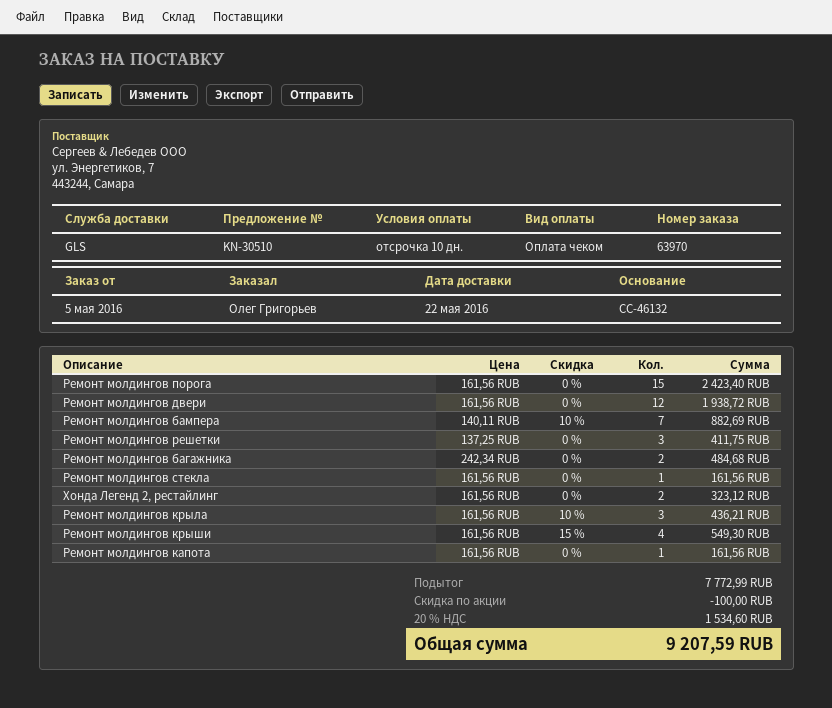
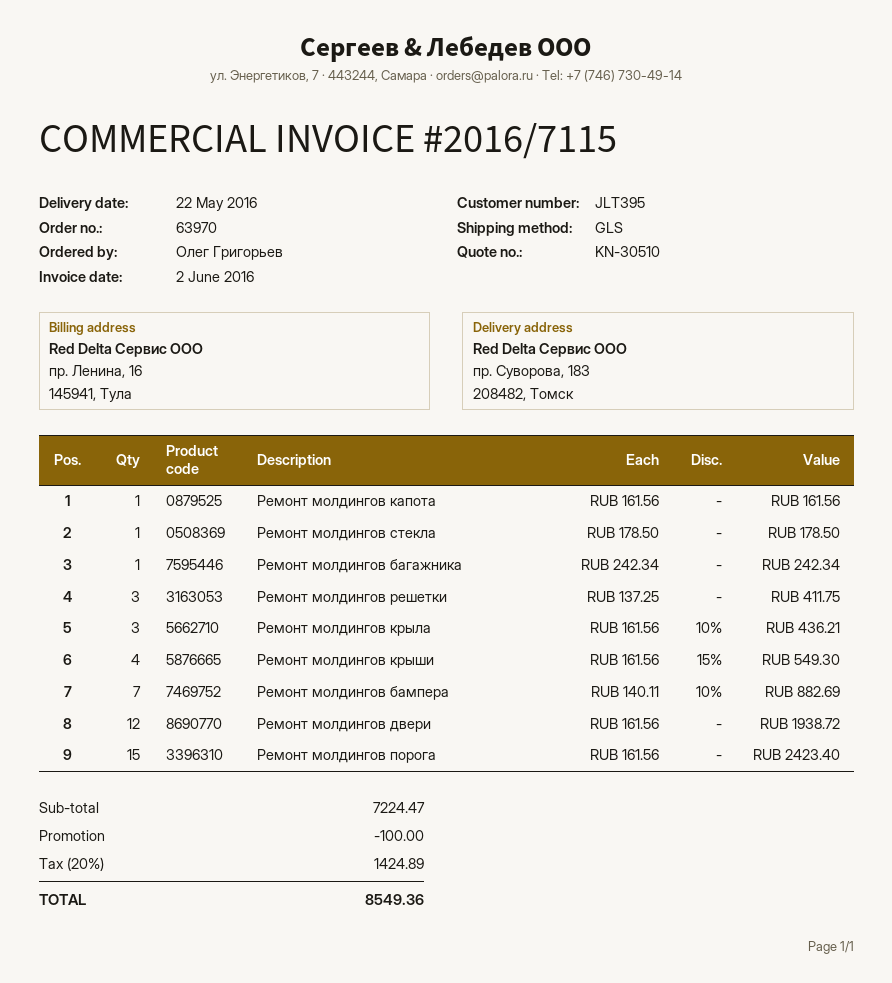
Ремонт молдингов багажника: 2 x 242.34 = 484.68 -> 1 x 242.34 = 242.34
Ремонт молдингов стекла: 1 x 161.56 = 161.56 -> 1 x 178.50 = 178.50
Хонда Легенд 2, рестайлинг: 2 x 161.56 = 323.12 -> none
subtotal: 7772.99 -> 7224.47
tax: 20% = 1534.60 -> 20% = 1424.89
total: 9207.59 -> 8549.36

